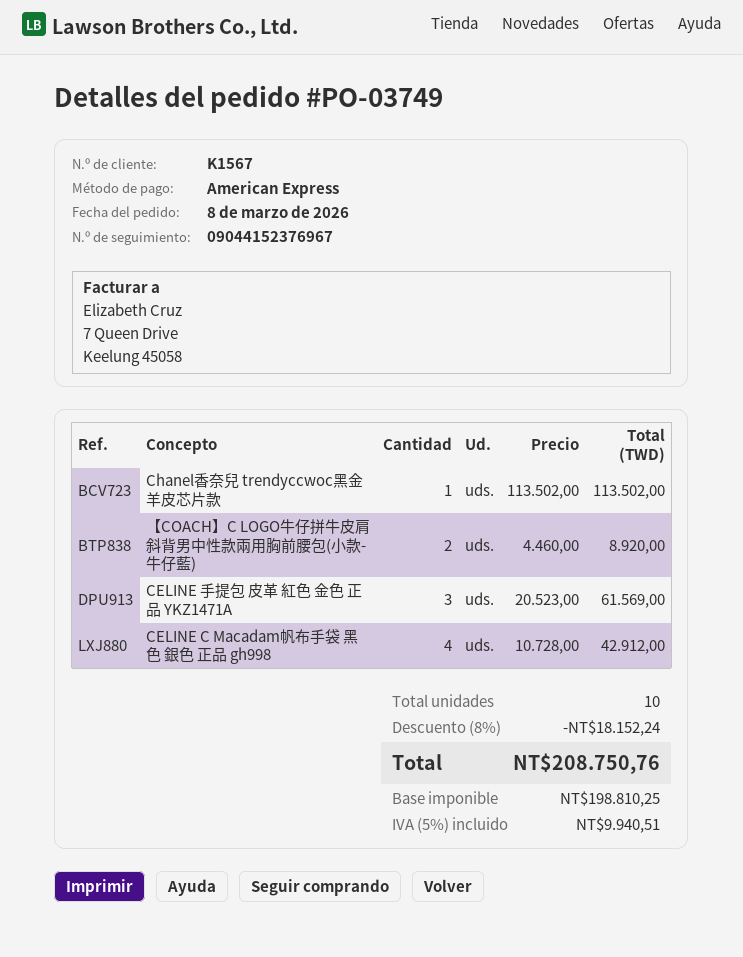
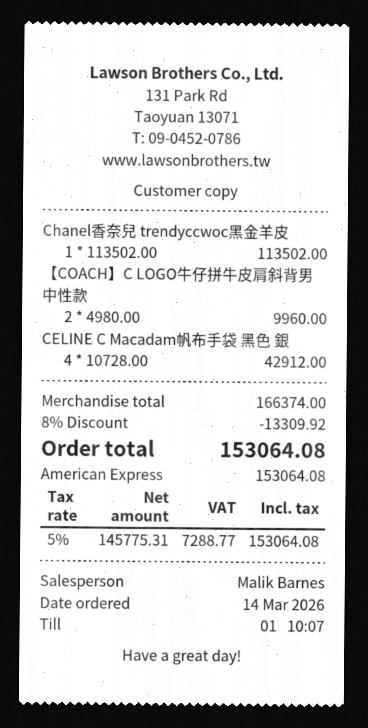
order date: 2026-03-08 -> 2026-03-14
【COACH】C LOGO牛仔拼牛皮肩斜背男中性款兩用胸前腰包(小款-牛仔藍): 2 x 4460.00 = 8920.00 -> 2 x 4980.00 = 9960.00
CELINE 手提包 皮革 紅色 金色 正品 YKZ1471A: 3 x 20523.00 = 61569.00 -> none
discount: 8% = 18152.24 -> 8% = 13309.92
net: 198810.25 -> 145775.31
tax: 5% = 9940.51 -> 5% = 7288.77
total: 208750.76 -> 153064.08

